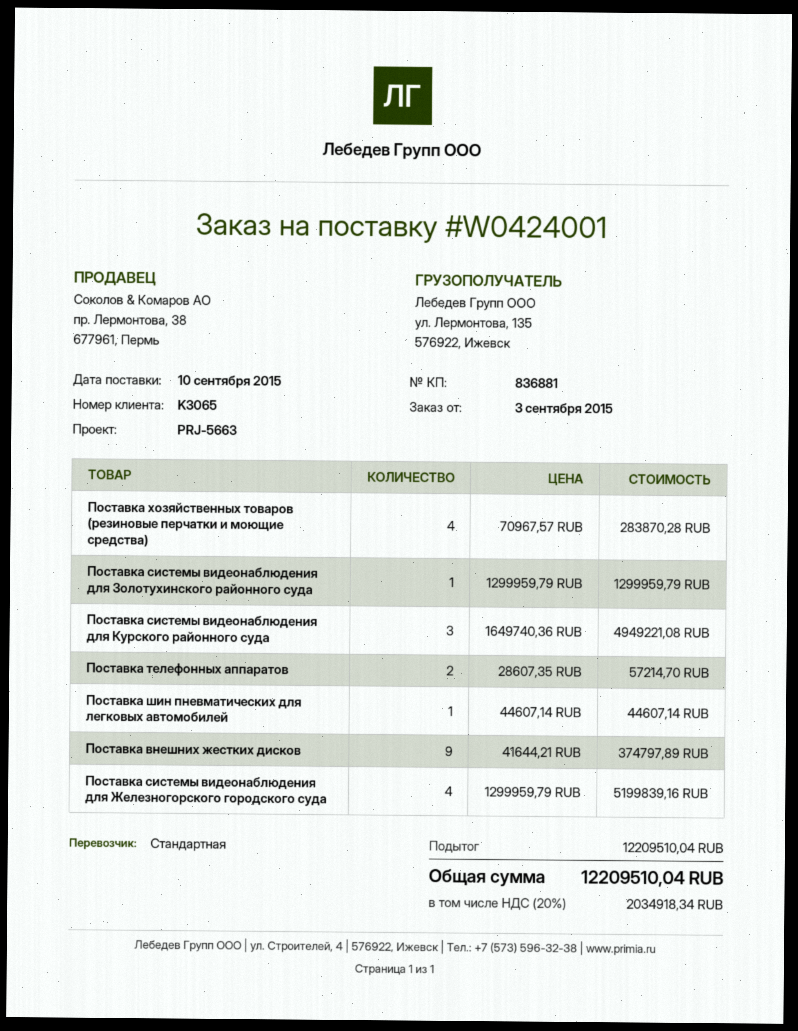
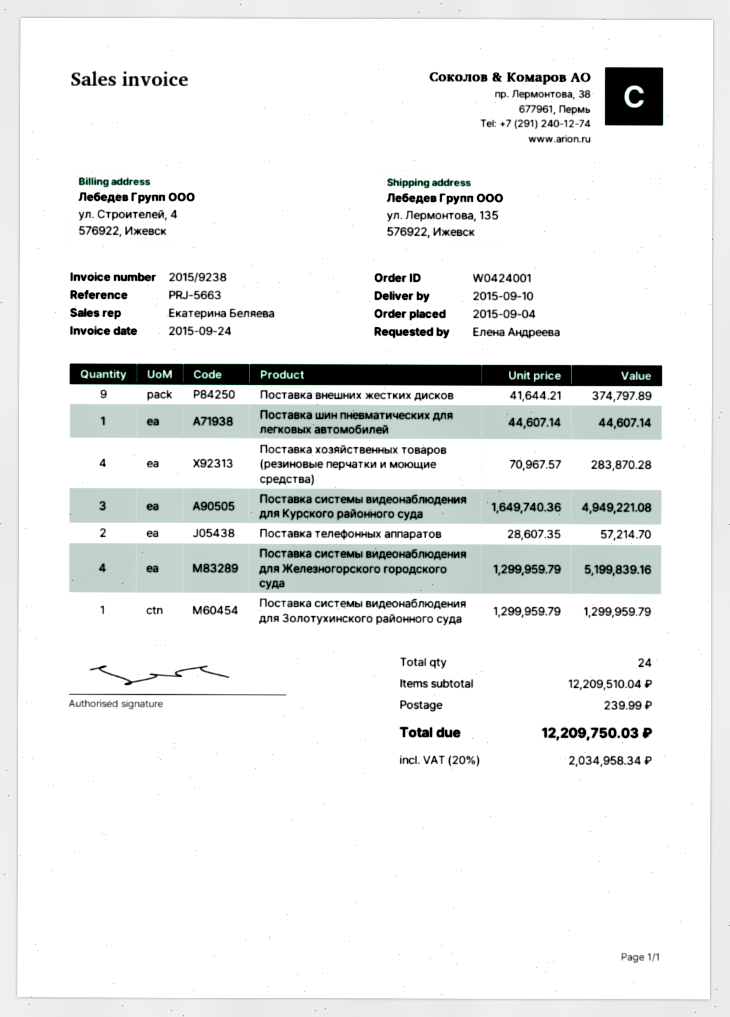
order date: 2015-09-03 -> 2015-09-04
shipping: none -> 239.99
tax: 20% = 2034918.34 -> 20% = 2034958.34
total: 12209510.04 -> 12209750.03

